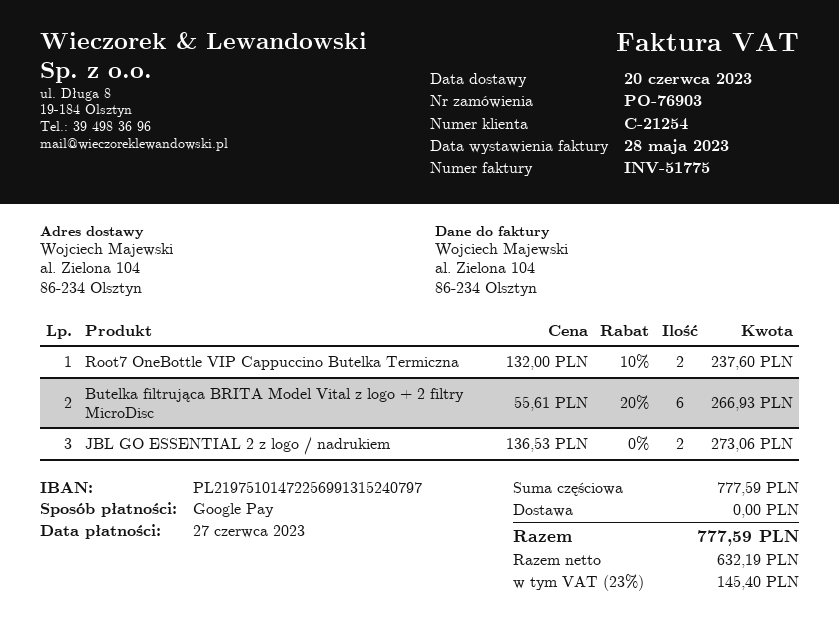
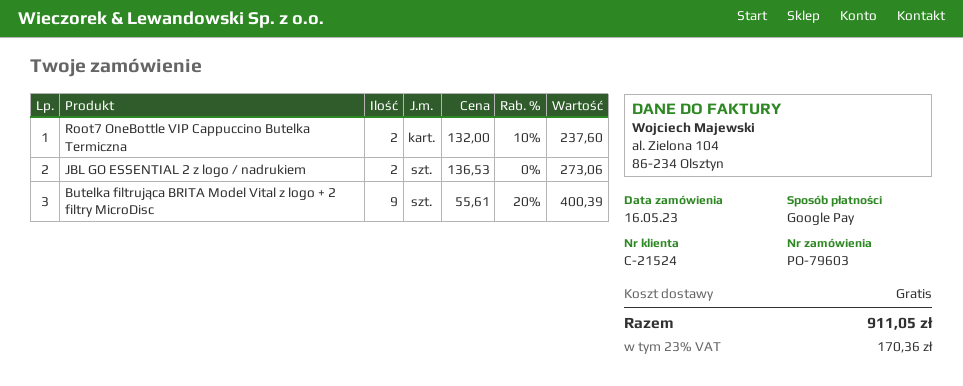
order number: PO-76903 -> PO-79603
customer number: C-21254 -> C-21524
Butelka filtrująca BRITA Model Vital z logo + 2 filtry MicroDisc: 6 x 55.61 - 20% = 266.93 -> 9 x 55.61 - 20% = 400.39
tax: 23% = 145.40 -> 23% = 170.36
total: 777.59 -> 911.05

